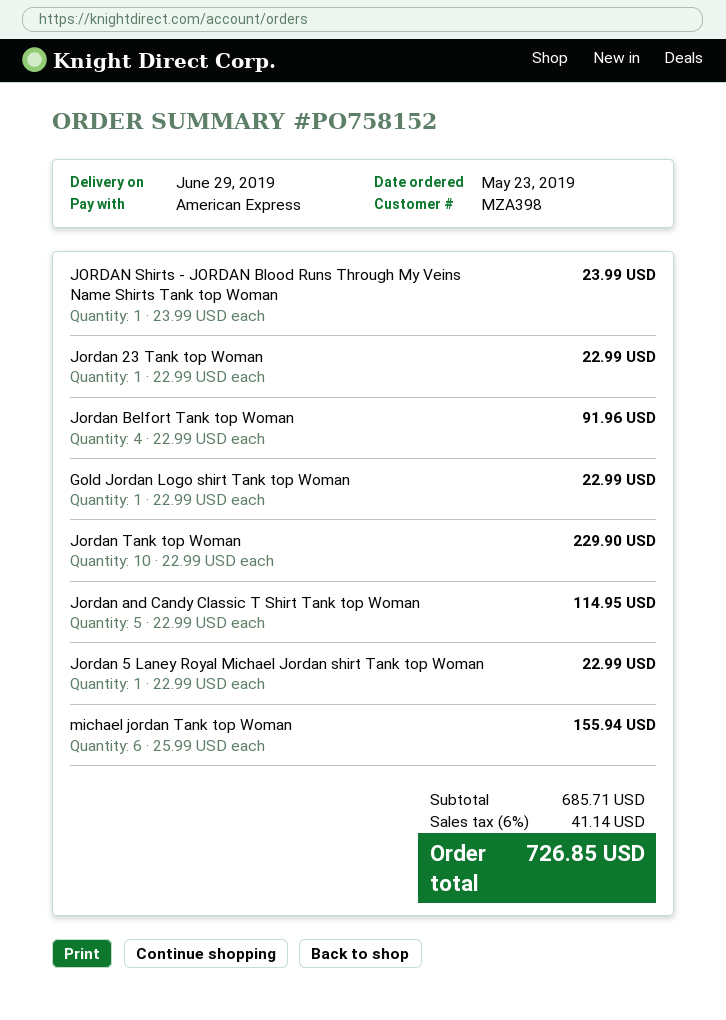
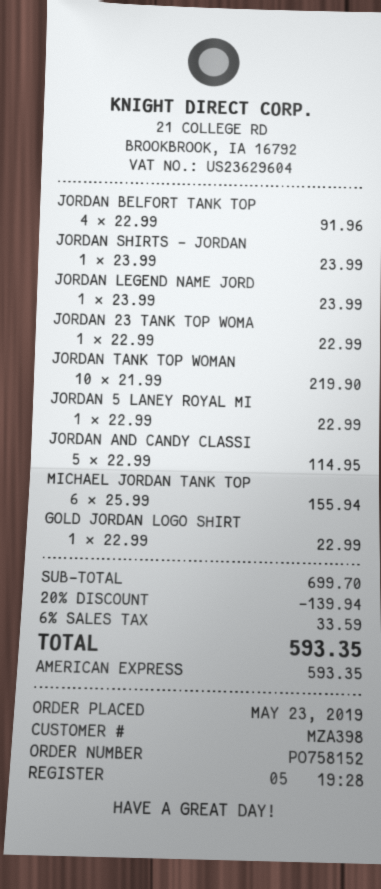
Jordan Tank top Woman: 10 x 22.99 = 229.90 -> 10 x 21.99 = 219.90
JORDAN LEGEND NAME JORD: none -> 1 x 23.99 = 23.99
subtotal: 685.71 -> 699.70
discount: none -> 20% = 139.94
tax: 6% = 41.14 -> 6% = 33.59
total: 726.85 -> 593.35

